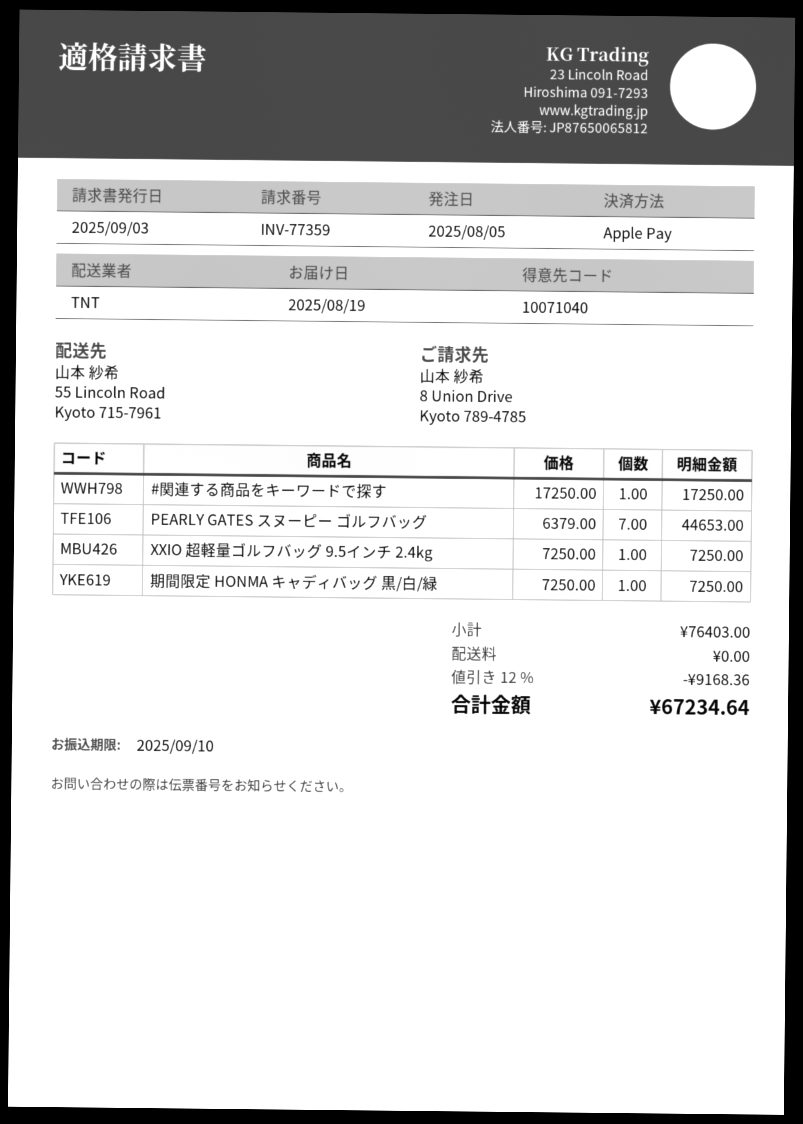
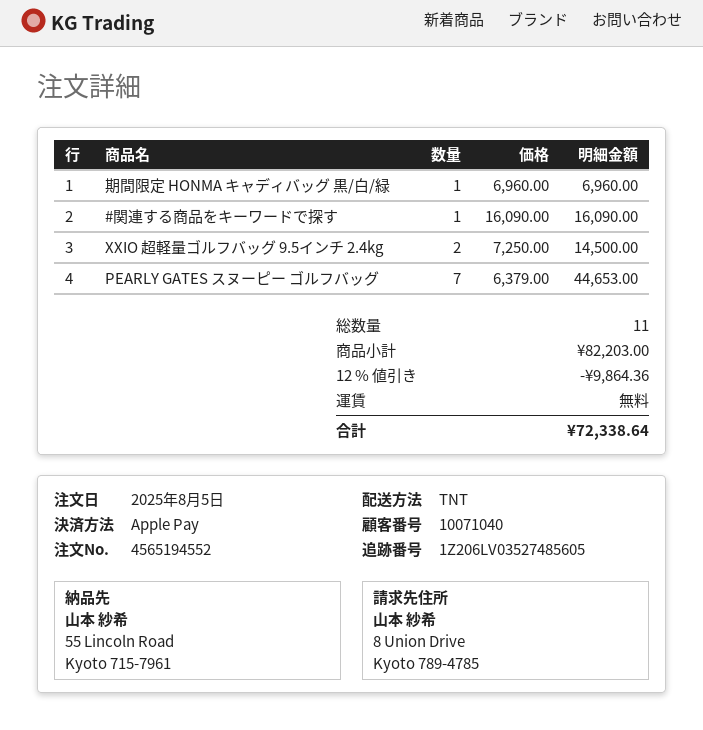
#関連する商品をキーワードで探す: 1 x 17250.00 = 17250.00 -> 1 x 16090.00 = 16090.00
XXIO 超軽量ゴルフバッグ 9.5インチ 2.4kg: 1 x 7250.00 = 7250.00 -> 2 x 7250.00 = 14500.00
期間限定 HONMA キャディバッグ 黒/白/緑: 1 x 7250.00 = 7250.00 -> 1 x 6960.00 = 6960.00
subtotal: 76403.00 -> 82203.00
discount: 12% = 9168.36 -> 12% = 9864.36
total: 67234.64 -> 72338.64

